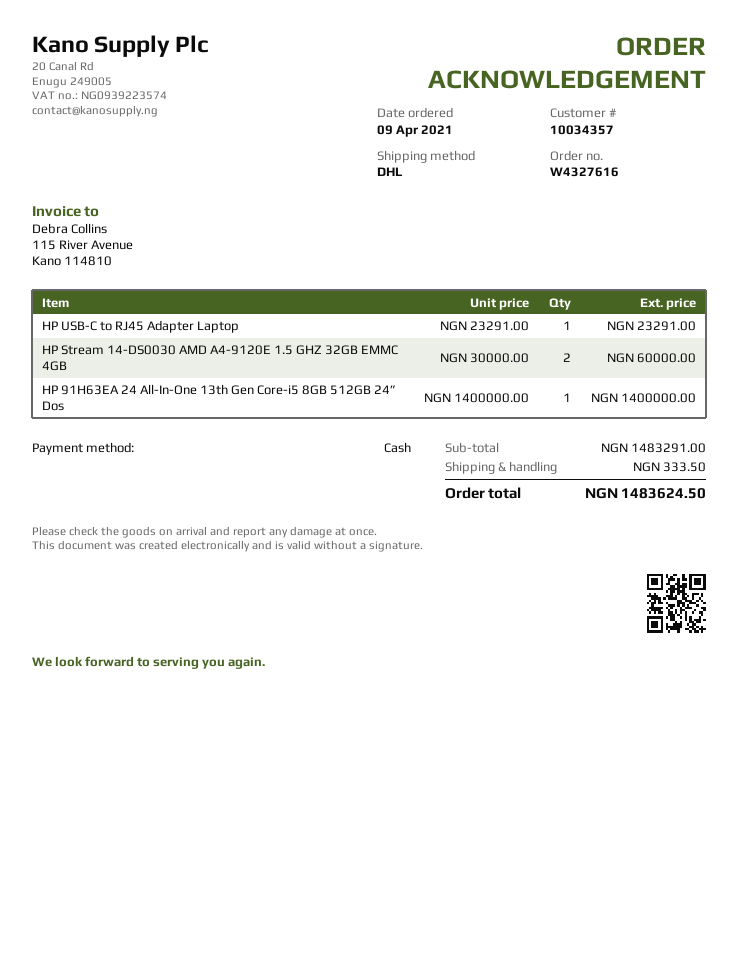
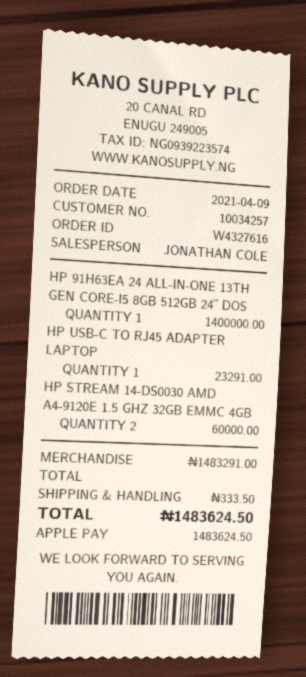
customer number: 10034357 -> 10034257
payment method: cash -> Apple Pay

